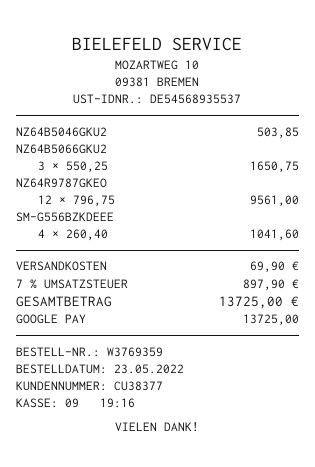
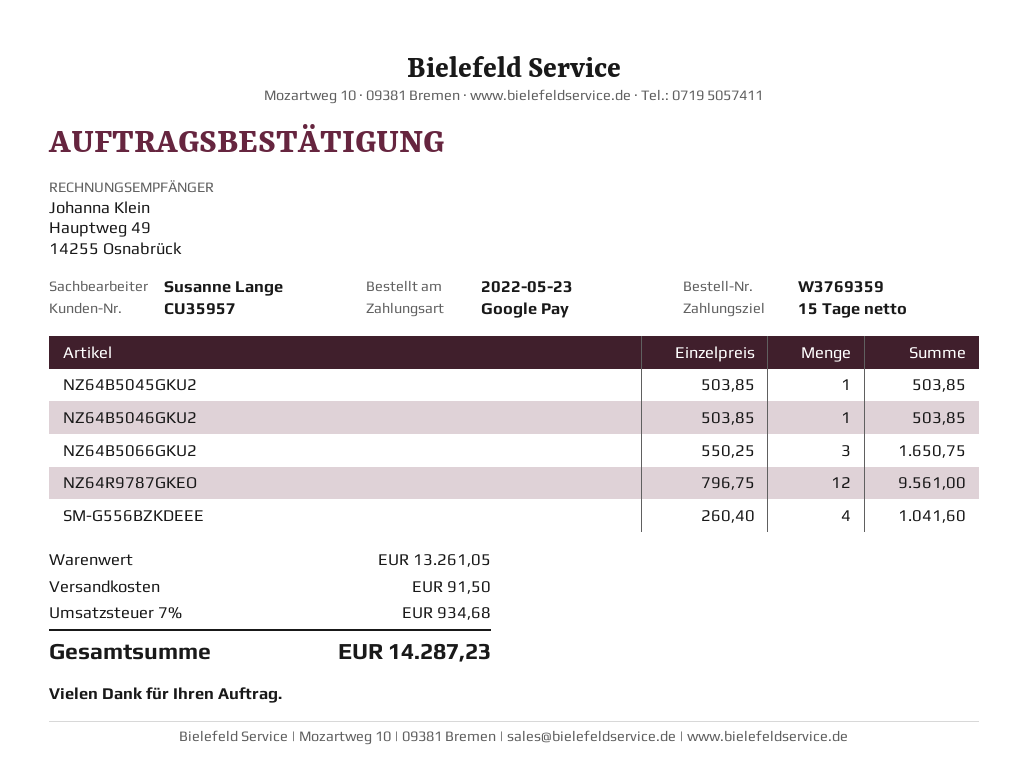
customer number: CU38377 -> CU35957
NZ64B5045GKU2: none -> 1 x 503.85 = 503.85
shipping: 69.90 -> 91.50
tax: 7% = 897.90 -> 7% = 934.68
total: 13725.00 -> 14287.23

